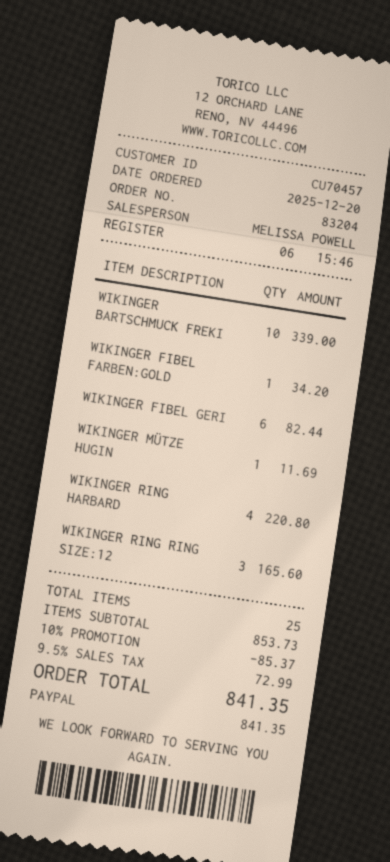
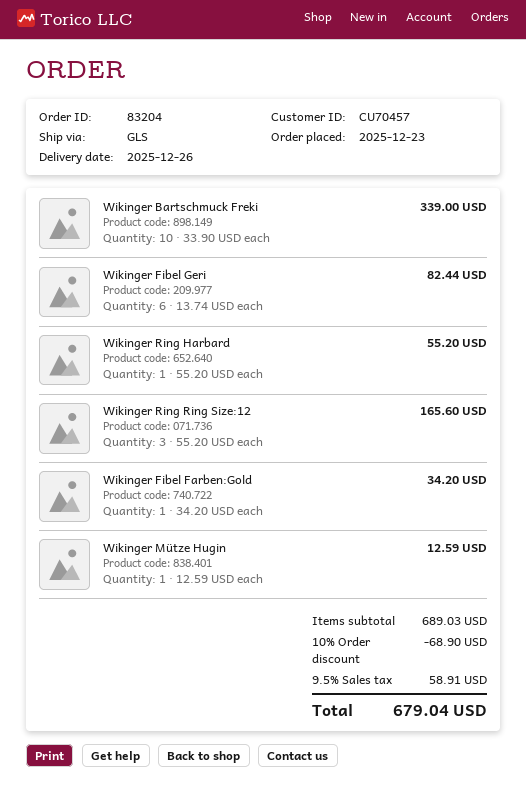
order date: 2025-12-20 -> 2025-12-23
WIKINGER MÜTZE HUGIN: 1 for 11.69 -> 1 for 12.59
WIKINGER RING HARBARD: 4 for 220.80 -> 1 for 55.20
subtotal: 853.73 -> 689.03
discount: 10% = 85.37 -> 10% = 68.90
tax: 9.5% = 72.99 -> 9.5% = 58.91
total: 841.35 -> 679.04

